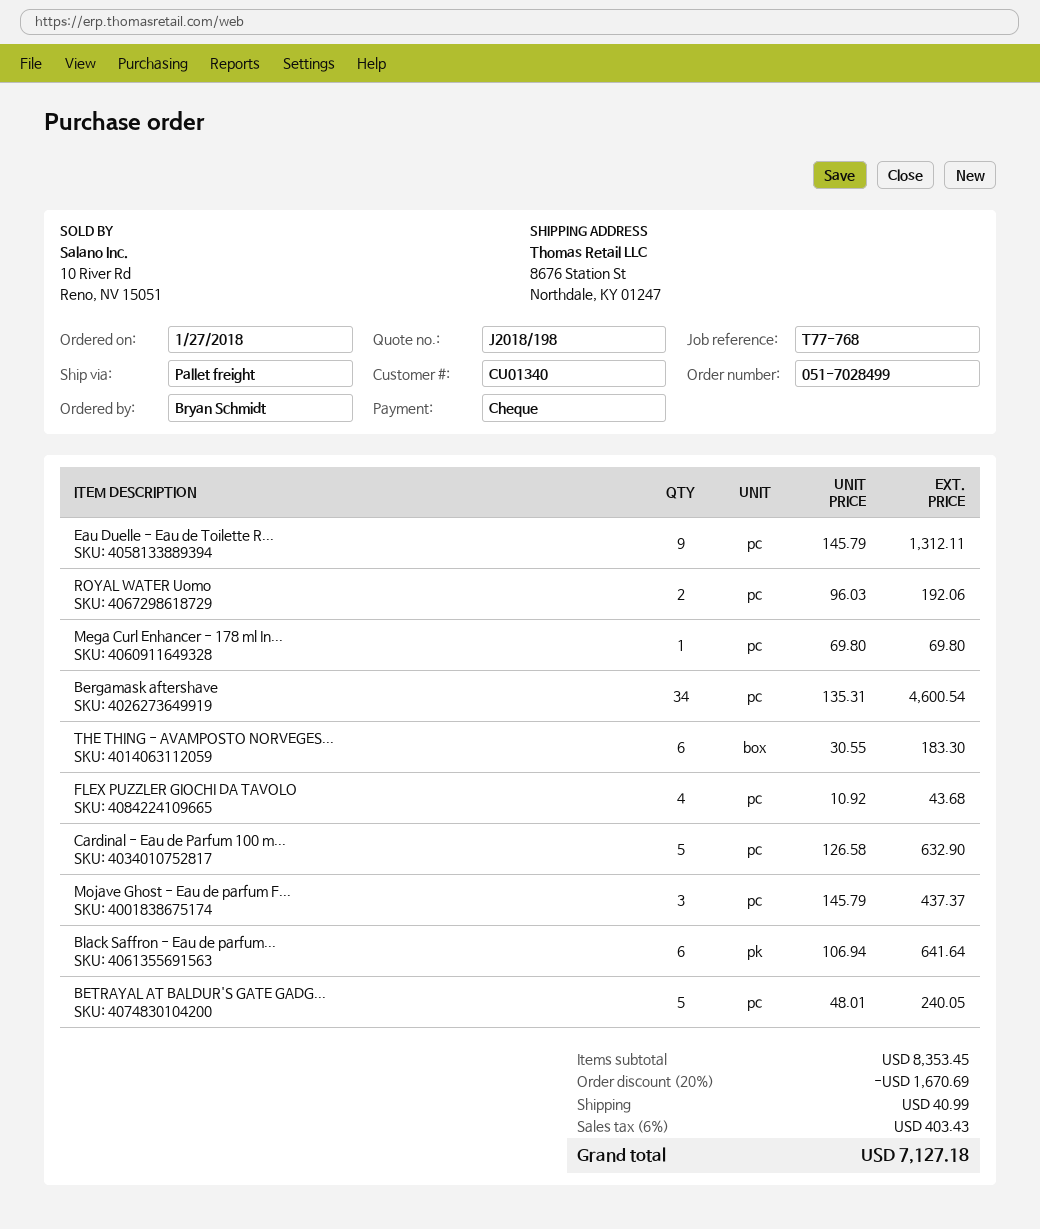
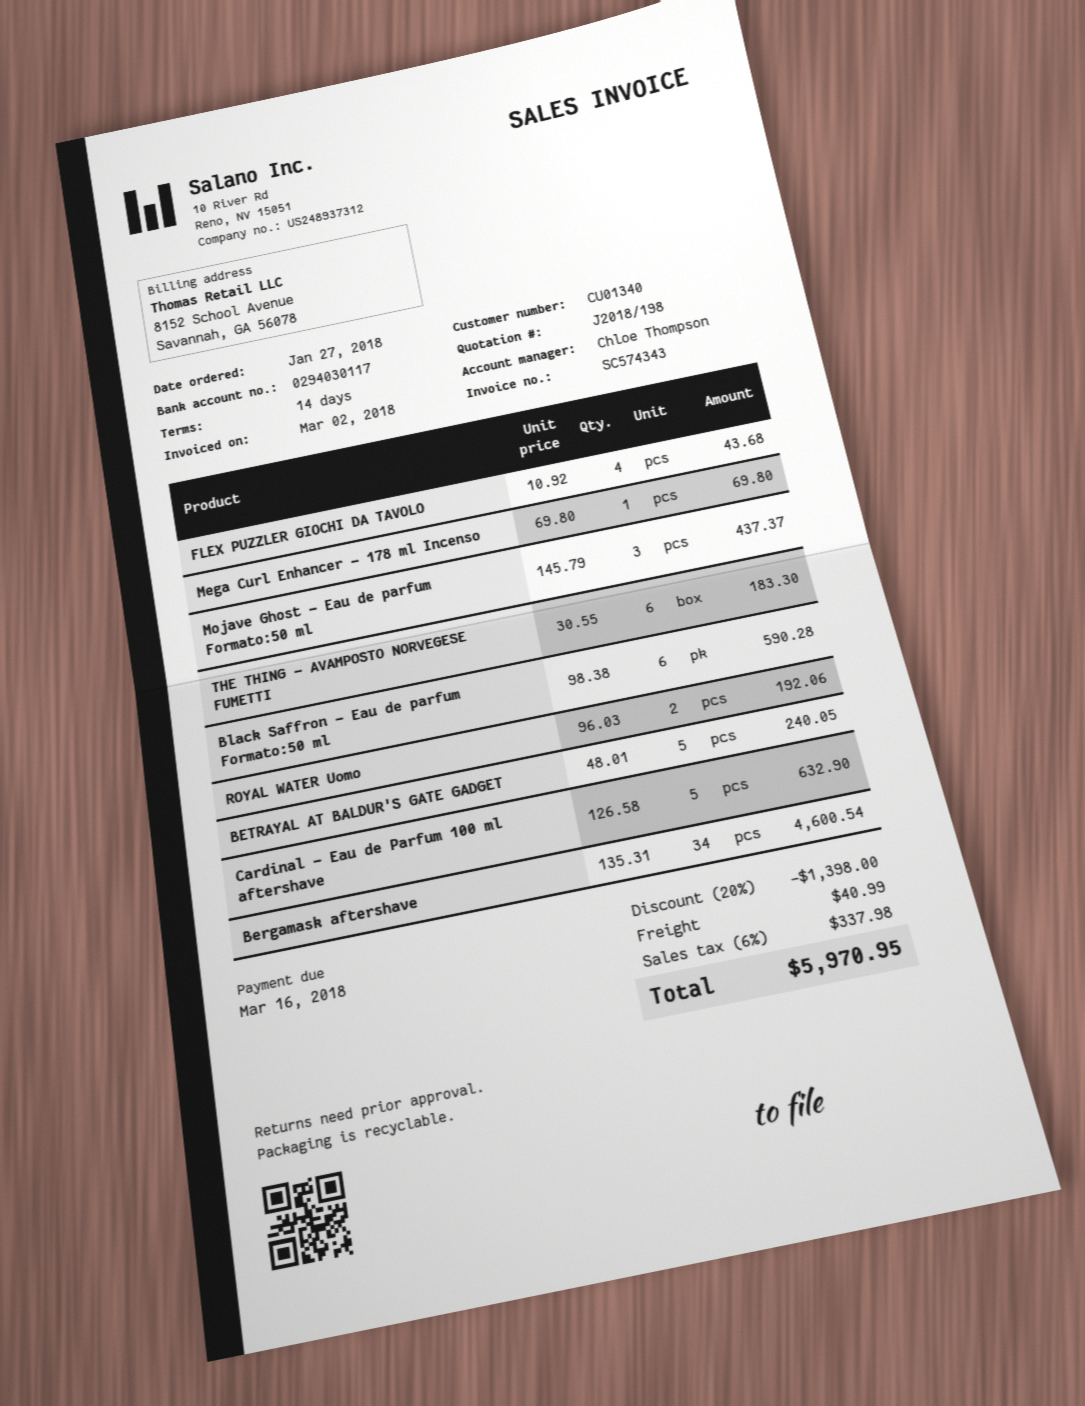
Eau Duelle - Eau de Toilette R...: 9 x 145.79 = 1312.11 -> none
Black Saffron - Eau de parfum...: 6 x 106.94 = 641.64 -> 6 x 98.38 = 590.28
discount: 20% = 1670.69 -> 20% = 1398.00
tax: 6% = 403.43 -> 6% = 337.98
total: 7127.18 -> 5970.95

